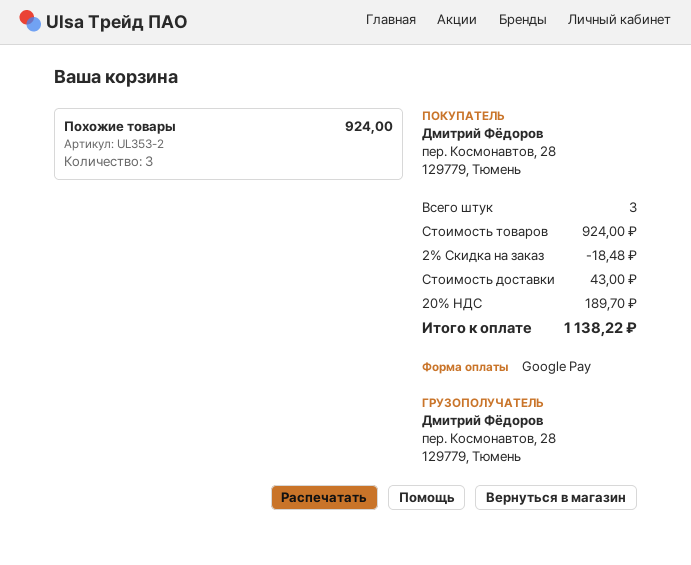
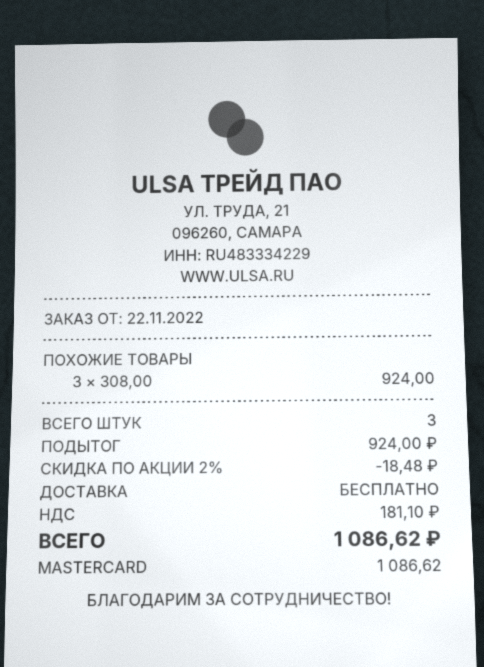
payment method: Google Pay -> Mastercard
shipping: 43.00 -> 0.00
tax: 189.70 -> 181.10
total: 1138.22 -> 1086.62

